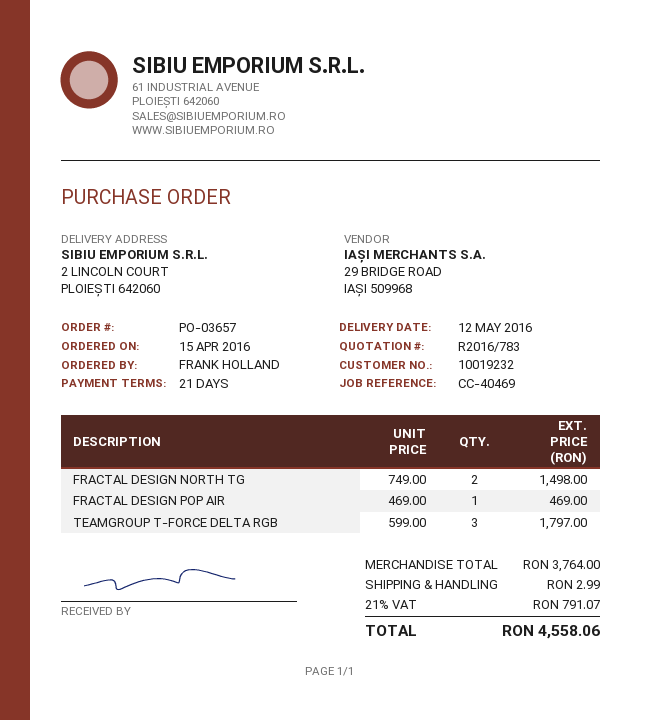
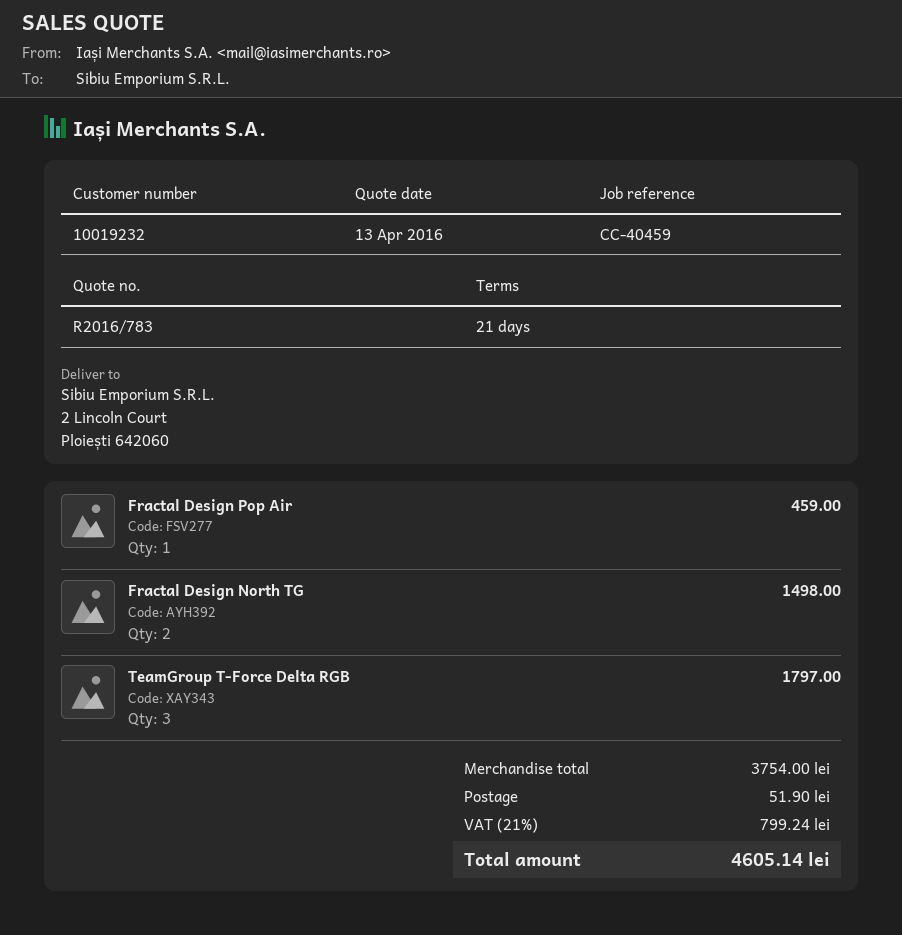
reference: CC-40469 -> CC-40459
FRACTAL DESIGN POP AIR: 1 for 469.00 -> 1 for 459.00
subtotal: 3764.00 -> 3754.00
shipping: 2.99 -> 51.90
tax: 21% = 791.07 -> 21% = 799.24
total: 4558.06 -> 4605.14

